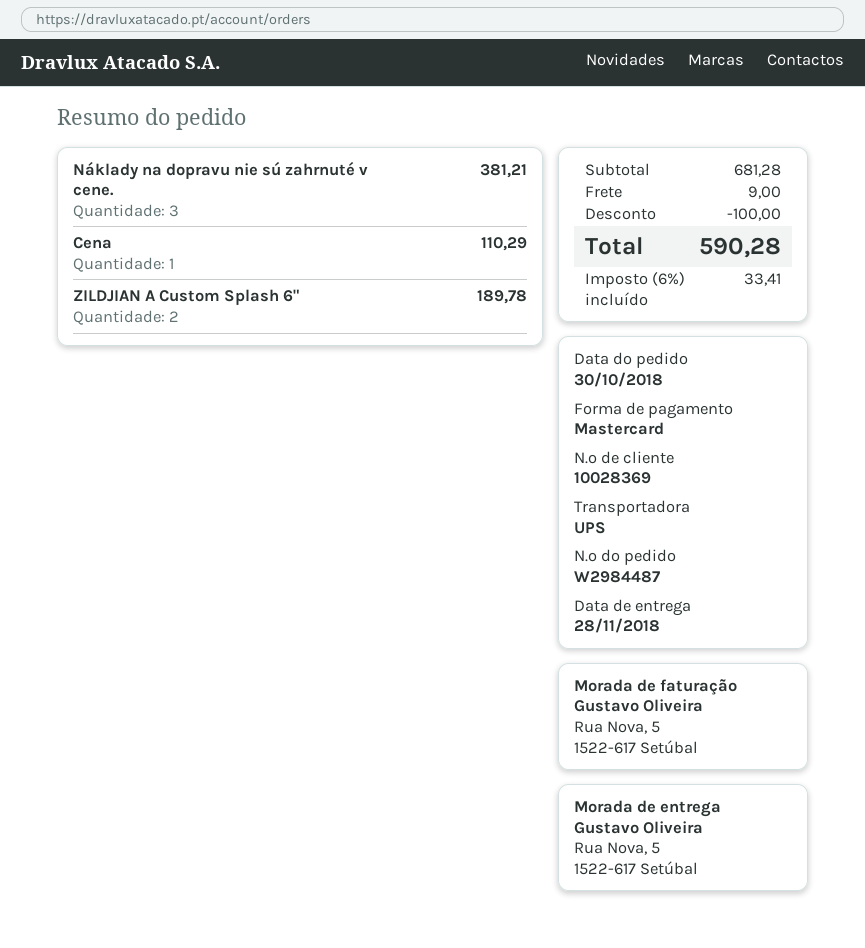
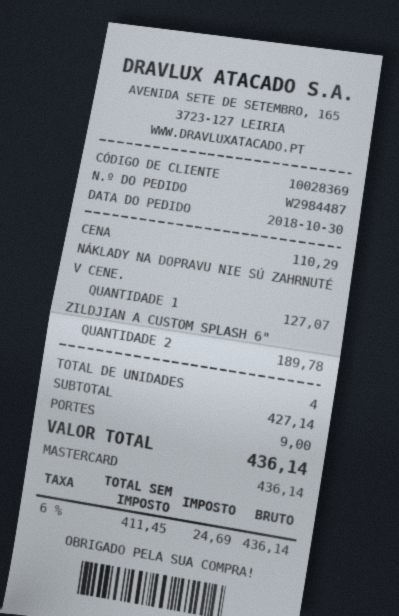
Náklady na dopravu nie sú zahrnuté v cene.: 3 for 381.21 -> 1 for 127.07
subtotal: 681.28 -> 427.14
discount: 100.00 -> none
tax: 6% = 33.41 -> 6% = 24.69
total: 590.28 -> 436.14

